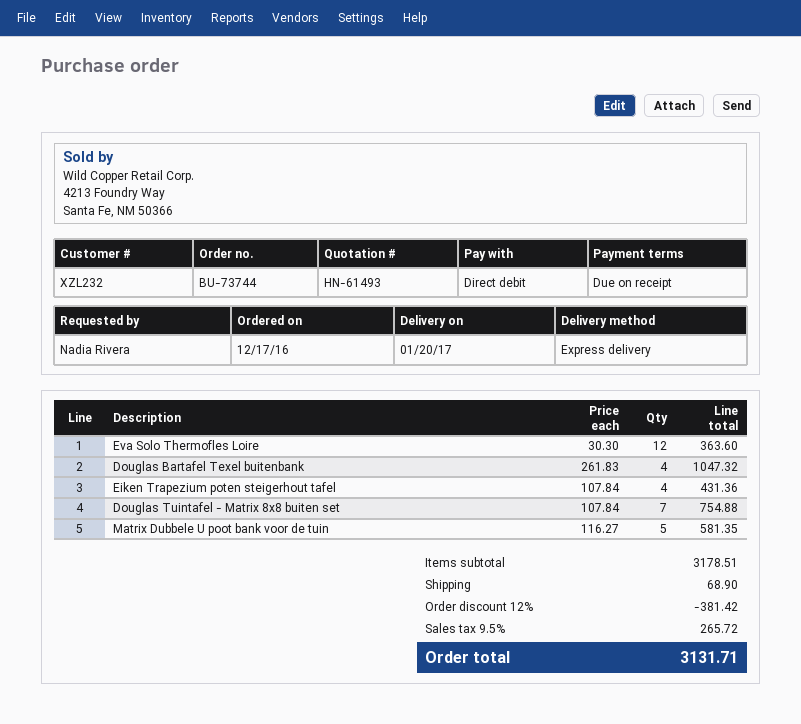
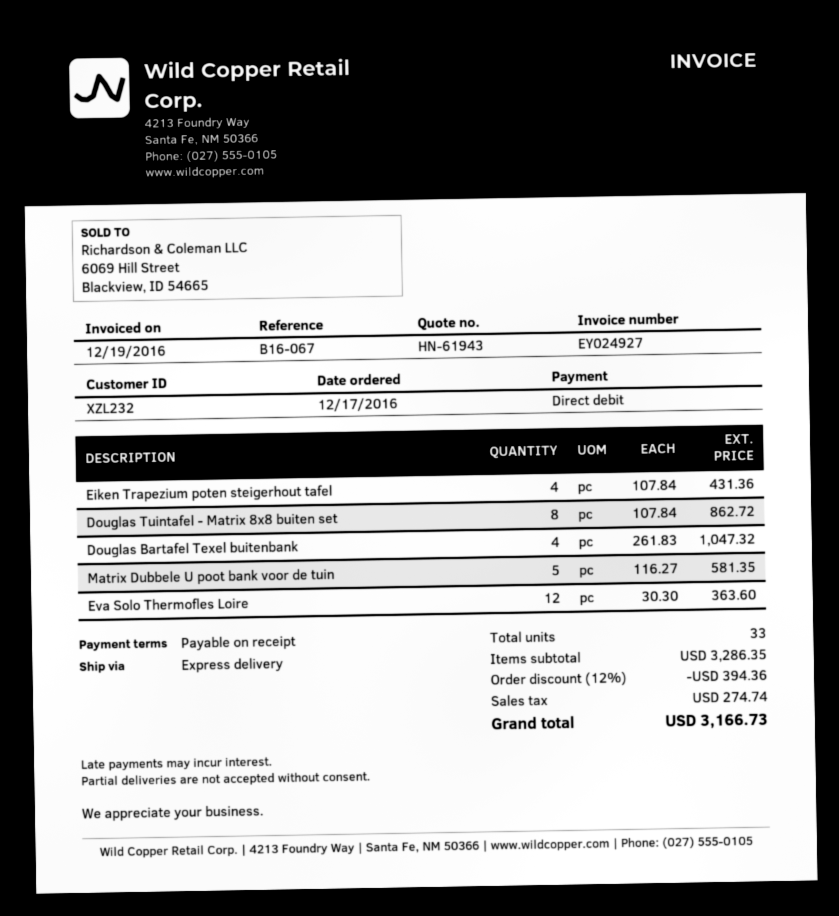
quote number: HN-61493 -> HN-61943
Douglas Tuintafel - Matrix 8x8 buiten set: 7 x 107.84 = 754.88 -> 8 x 107.84 = 862.72
subtotal: 3178.51 -> 3286.35
discount: 12% = 381.42 -> 12% = 394.36
shipping: 68.90 -> none
tax: 265.72 -> 274.74
total: 3131.71 -> 3166.73

